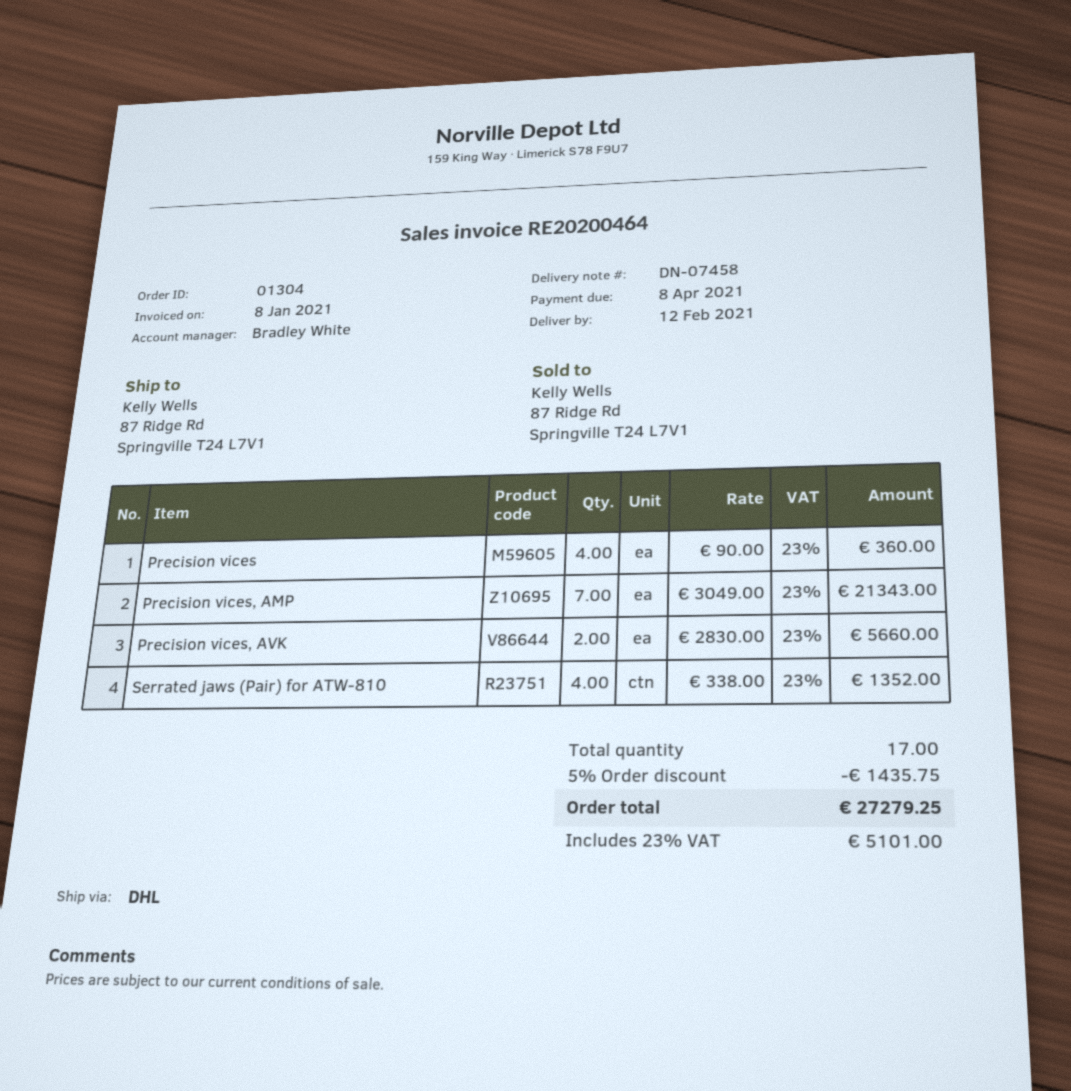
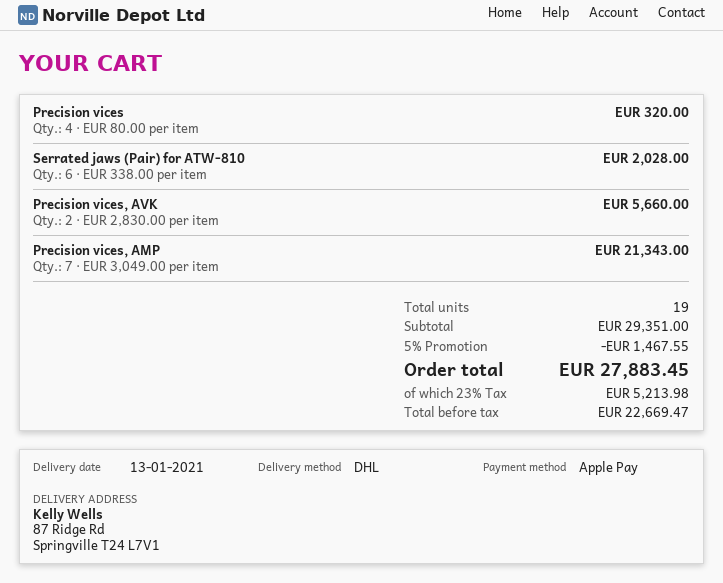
delivery date: 2021-02-12 -> 2021-01-13
Precision vices: 4 x 90.00 = 360.00 -> 4 x 80.00 = 320.00
Serrated jaws (Pair) for ATW-810: 4 x 338.00 = 1352.00 -> 6 x 338.00 = 2028.00
total quantity: 17 -> 19
discount: 5% = 1435.75 -> 5% = 1467.55
tax: 23% = 5101.00 -> 23% = 5213.98
total: 27279.25 -> 27883.45

